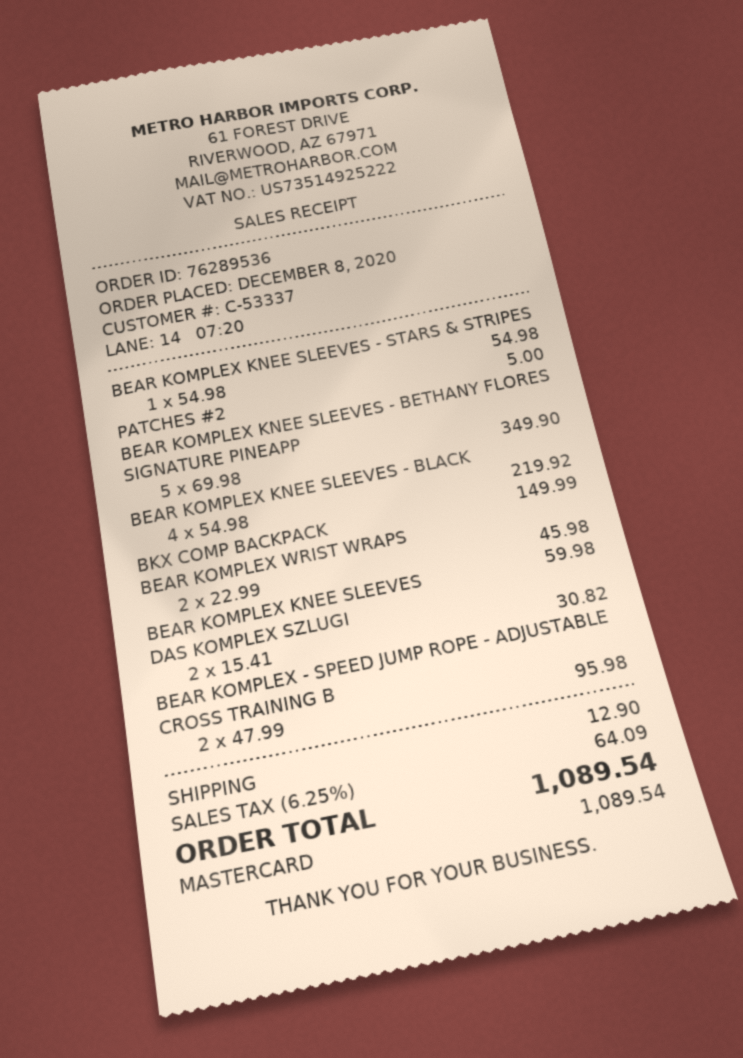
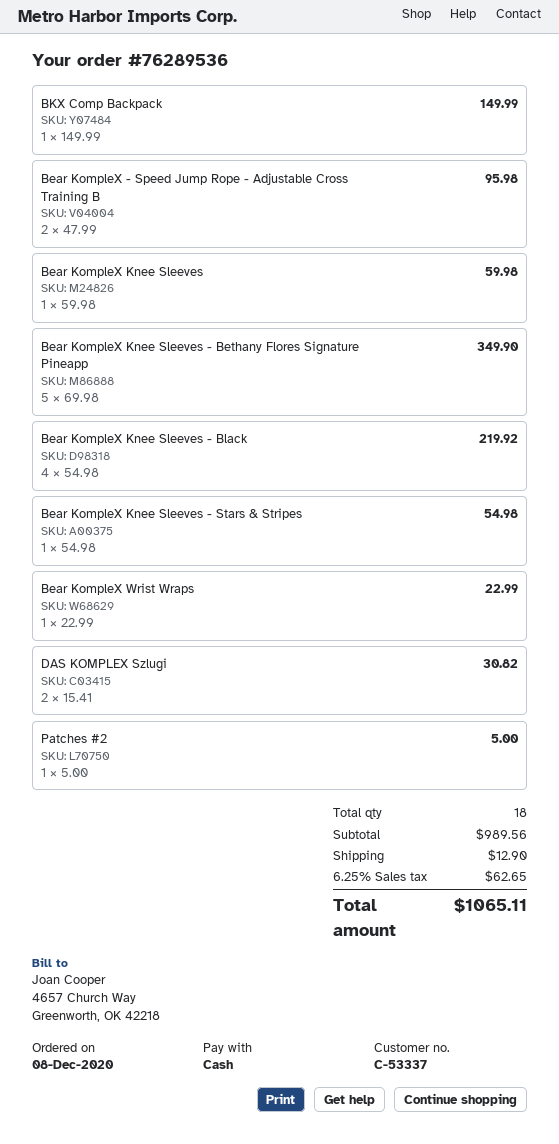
payment method: Mastercard -> cash
BEAR KOMPLEX WRIST WRAPS: 2 x 22.99 = 45.98 -> 1 x 22.99 = 22.99
tax: 6.25% = 64.09 -> 6.25% = 62.65
total: 1089.54 -> 1065.11

